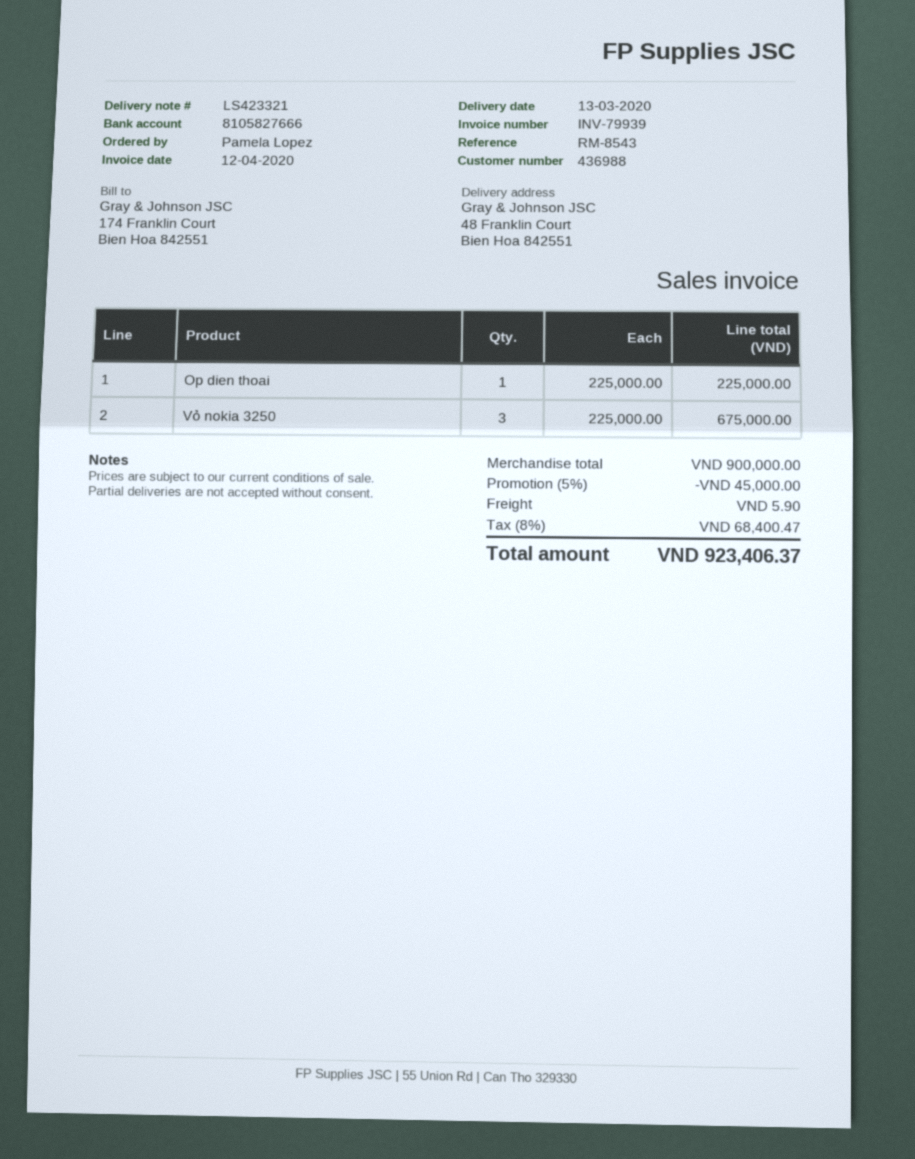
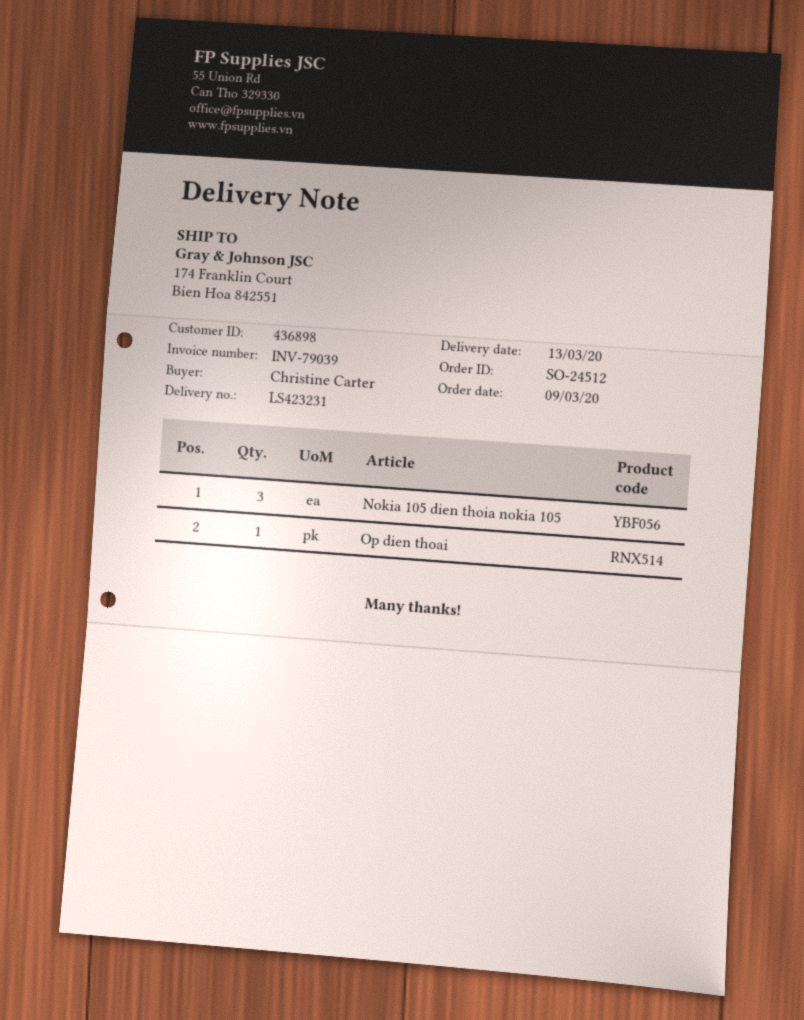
delivery note number: LS423321 -> LS423231
invoice number: INV-79939 -> INV-79039
customer number: 436988 -> 436898
ordered by: Pamela Lopez -> Christine Carter
ship to: 48 Franklin Court, Bien Hoa 842551 -> 174 Franklin Court, Bien Hoa 842551
Vỏ nokia 3250: 3 -> none
Nokia 105 dien thoia nokia 105: none -> 3

